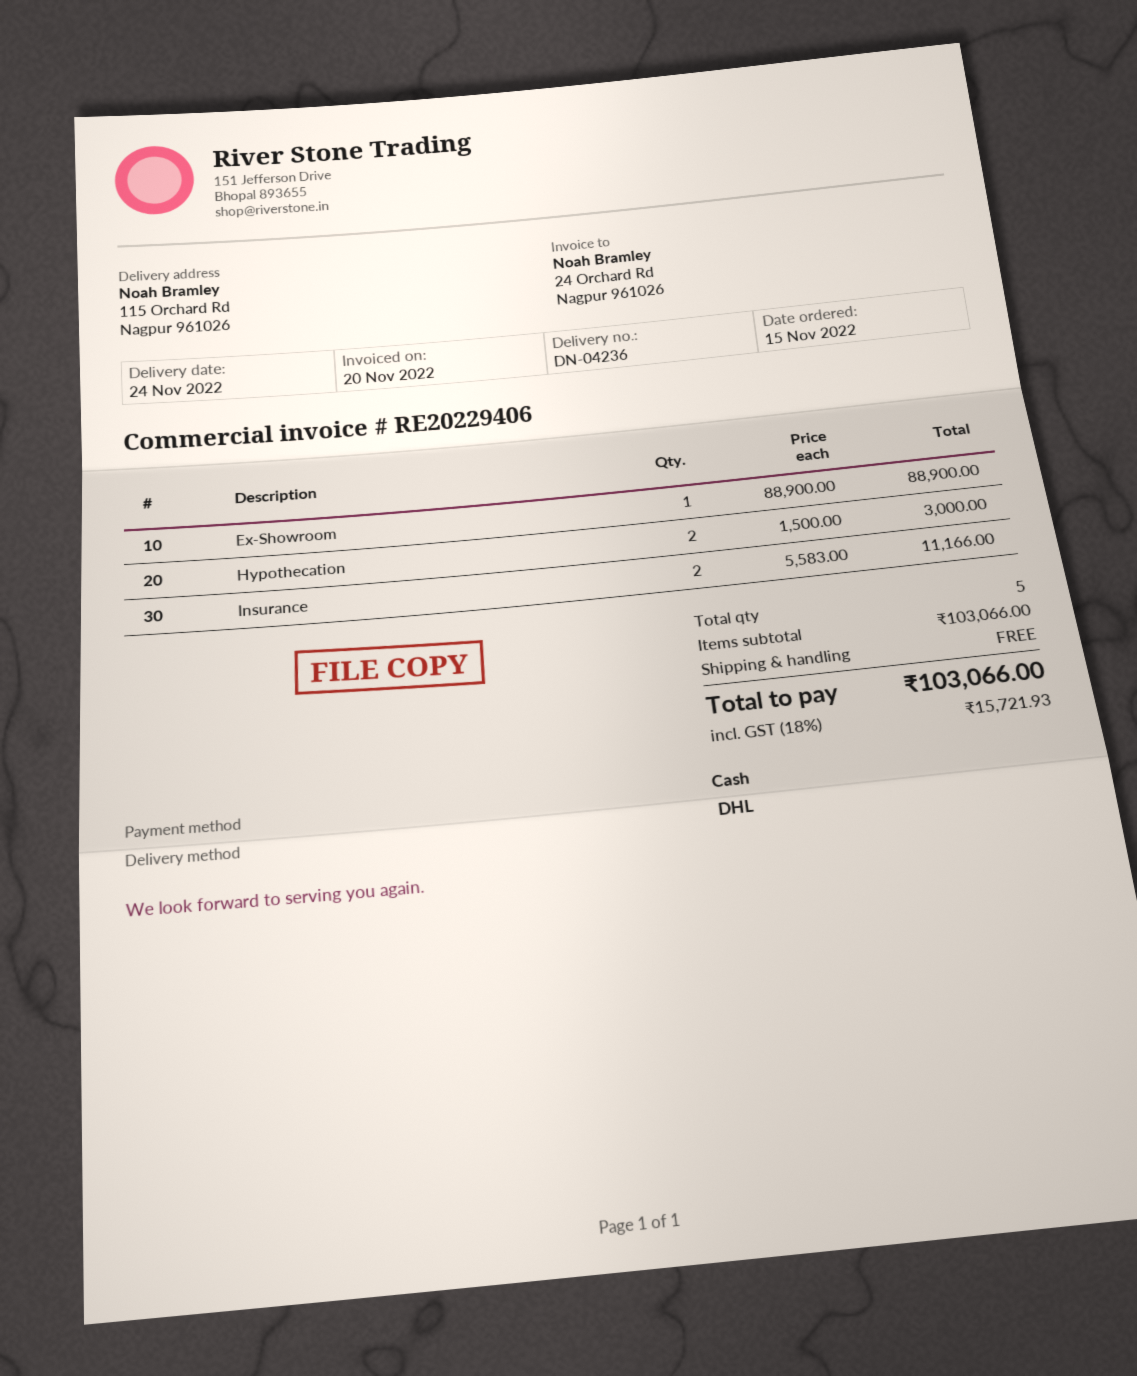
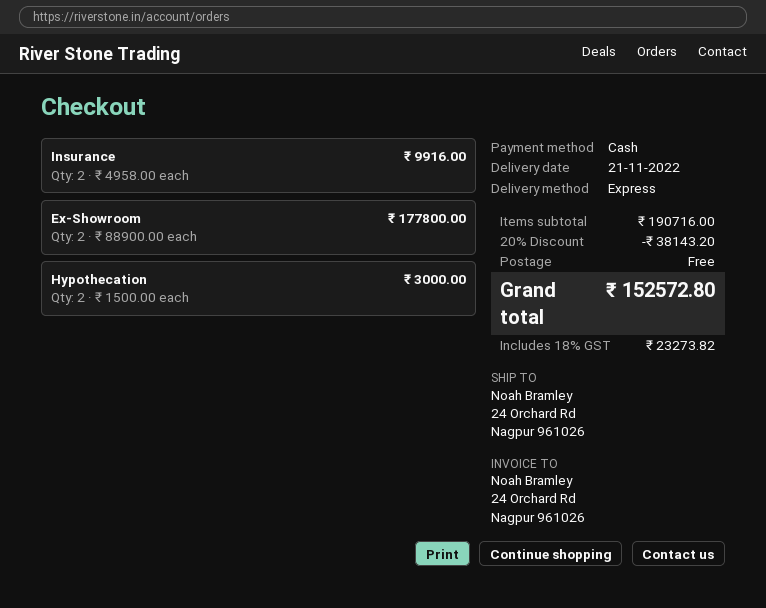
delivery date: 2022-11-24 -> 2022-11-21
shipping method: DHL -> express
ship to: 115 Orchard Rd, Nagpur 961026 -> 24 Orchard Rd, Nagpur 961026
Ex-Showroom: 1 x 88900.00 = 88900.00 -> 2 x 88900.00 = 177800.00
Insurance: 2 x 5583.00 = 11166.00 -> 2 x 4958.00 = 9916.00
subtotal: 103066.00 -> 190716.00
discount: none -> 20% = 38143.20
tax: 18% = 15721.93 -> 18% = 23273.82
total: 103066.00 -> 152572.80

